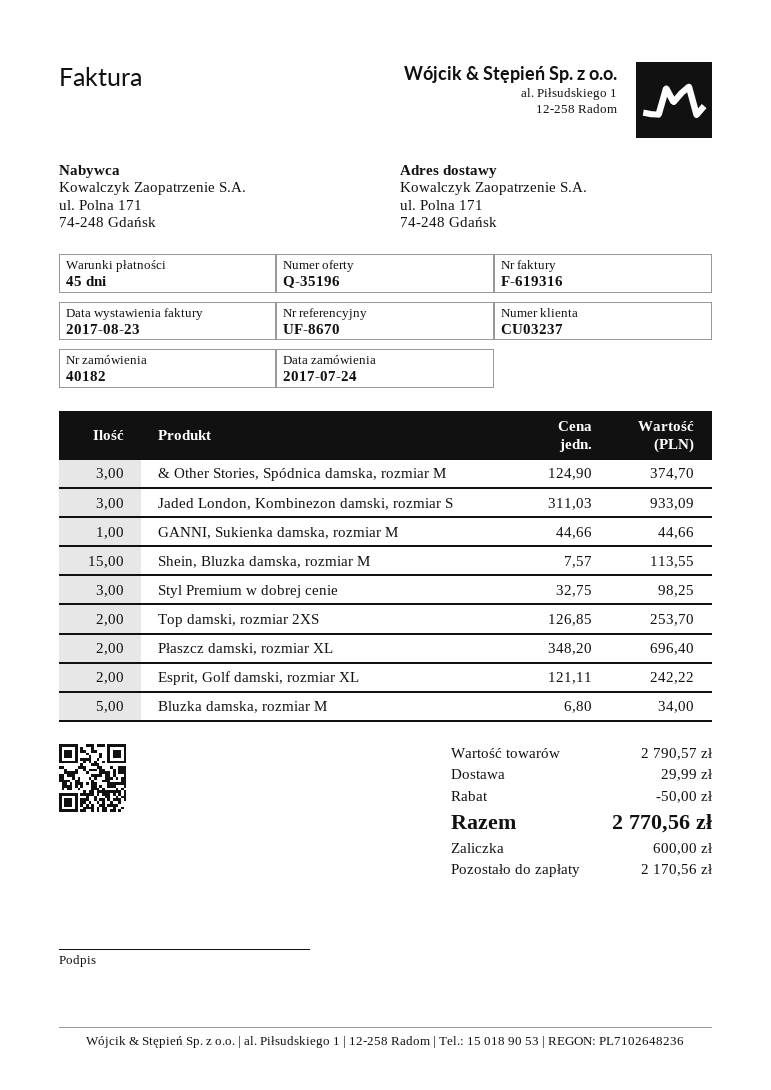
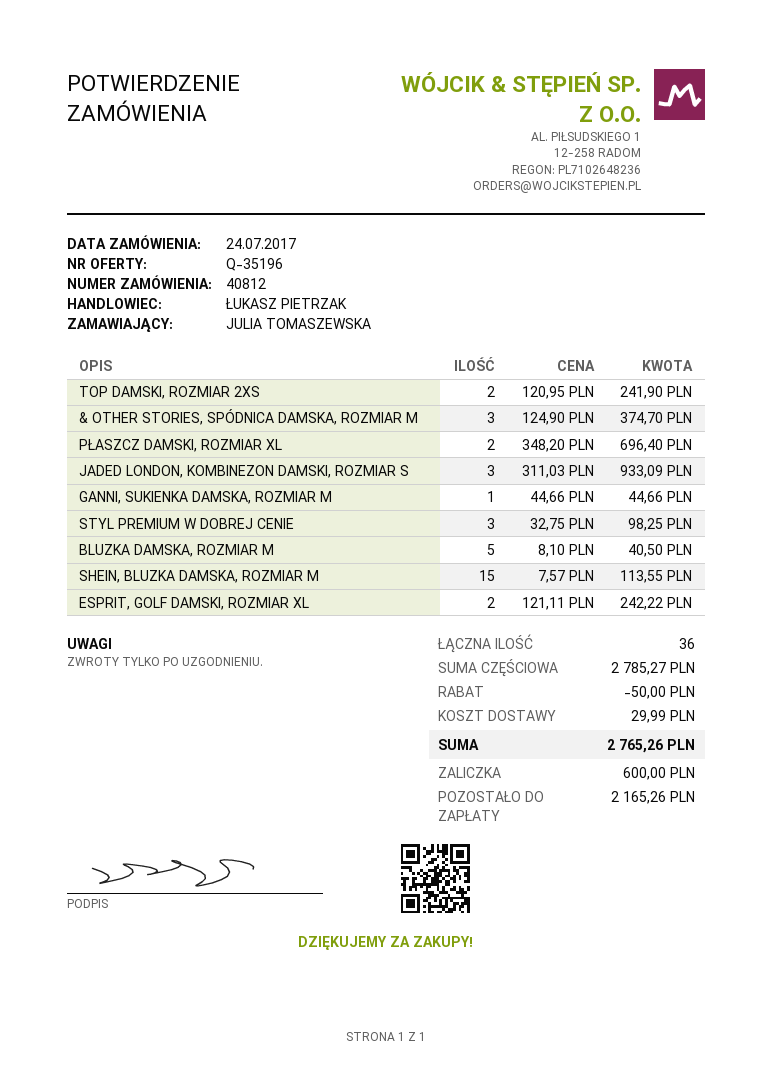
order number: 40182 -> 40812
Top damski, rozmiar 2XS: 2 x 126.85 = 253.70 -> 2 x 120.95 = 241.90
Bluzka damska, rozmiar M: 5 x 6.80 = 34.00 -> 5 x 8.10 = 40.50
subtotal: 2790.57 -> 2785.27
total: 2770.56 -> 2765.26
balance: 2170.56 -> 2165.26

